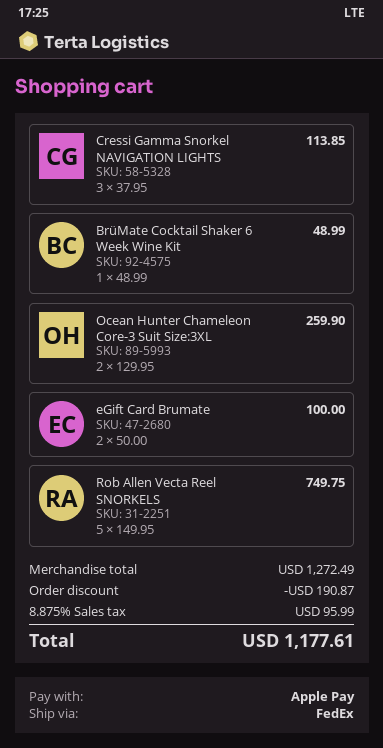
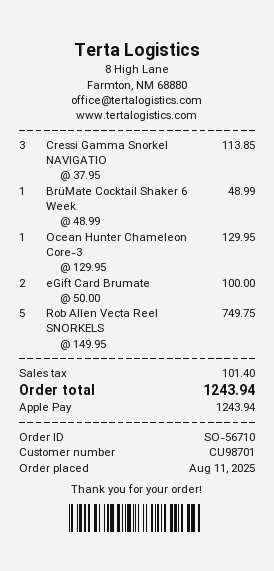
Ocean Hunter Chameleon Core-3 Suit Size:3XL: 2 x 129.95 = 259.90 -> 1 x 129.95 = 129.95
discount: 190.87 -> none
tax: 95.99 -> 101.40
total: 1177.61 -> 1243.94

